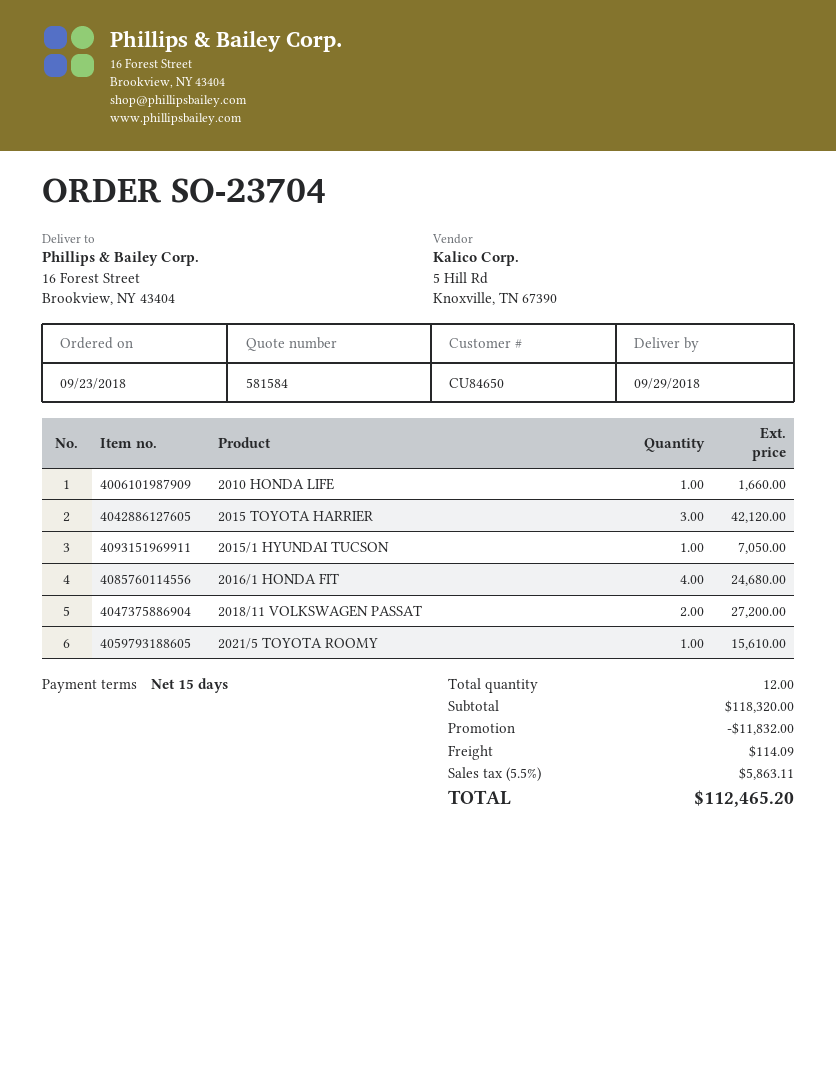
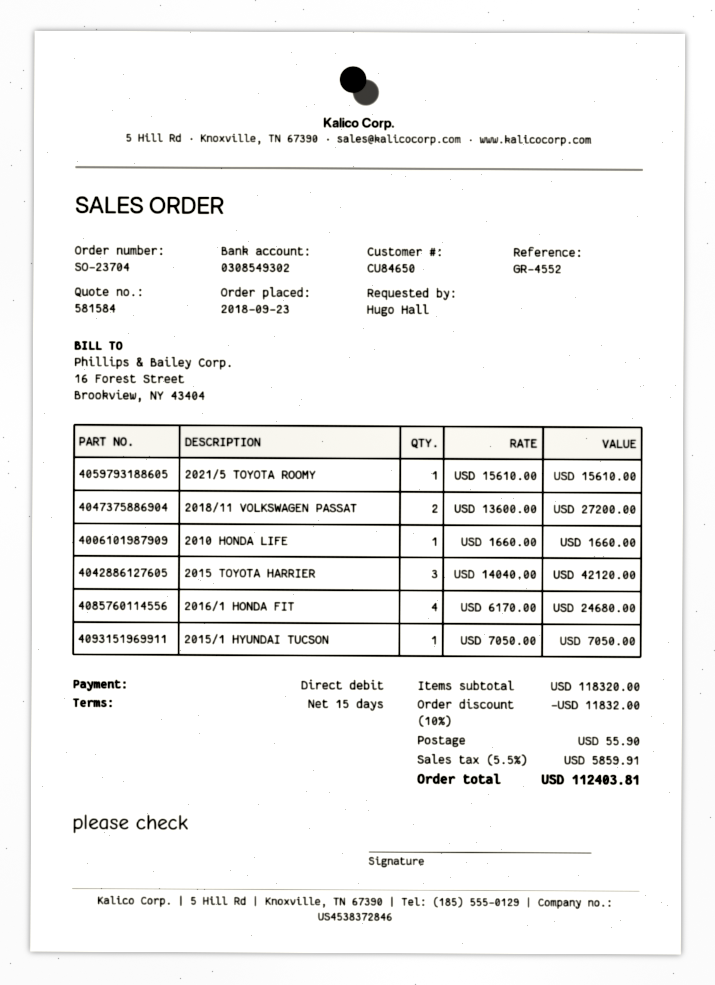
shipping: 114.09 -> 55.90
tax: 5.5% = 5863.11 -> 5.5% = 5859.91
total: 112465.20 -> 112403.81

